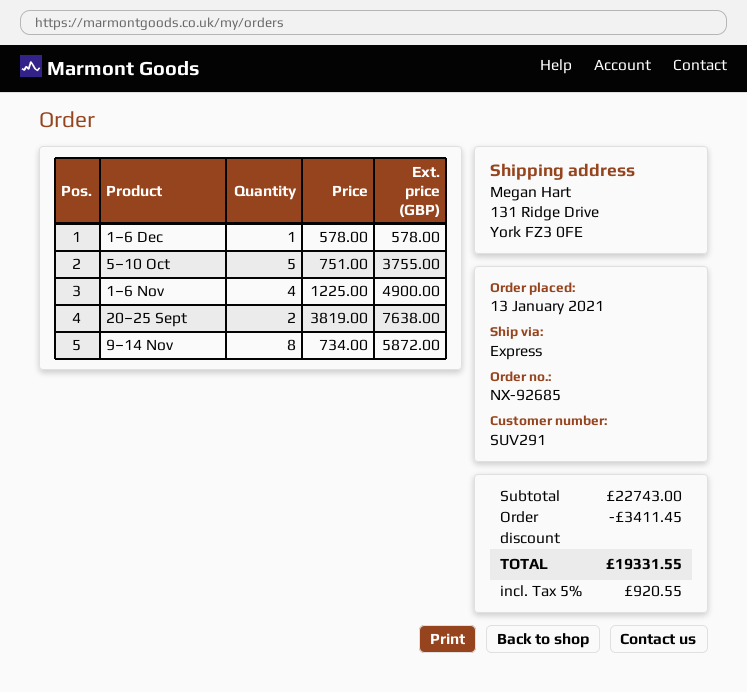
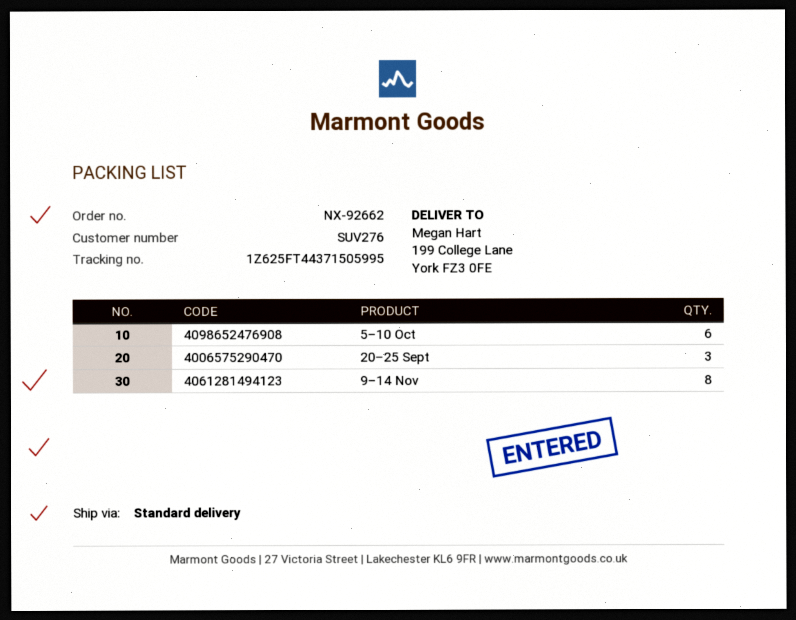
order number: NX-92685 -> NX-92662
customer number: SUV291 -> SUV276
shipping method: express -> standard
ship to: 131 Ridge Drive, York FZ3 0FE -> 199 College Lane, York FZ3 0FE
1–6 Dec: 1 -> none
5–10 Oct: 5 -> 6
1–6 Nov: 4 -> none
20–25 Sept: 2 -> 3

